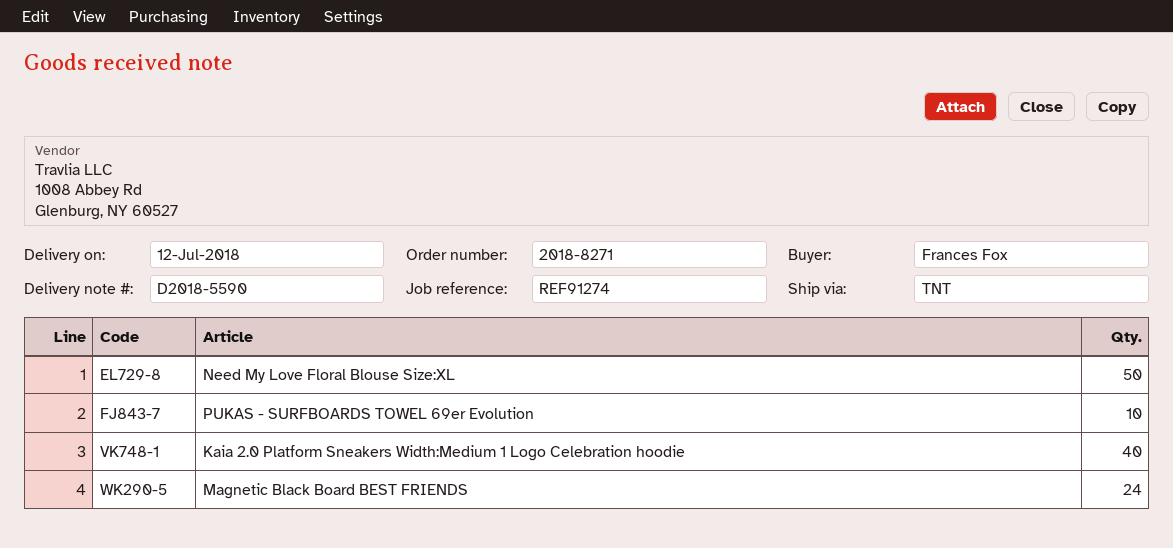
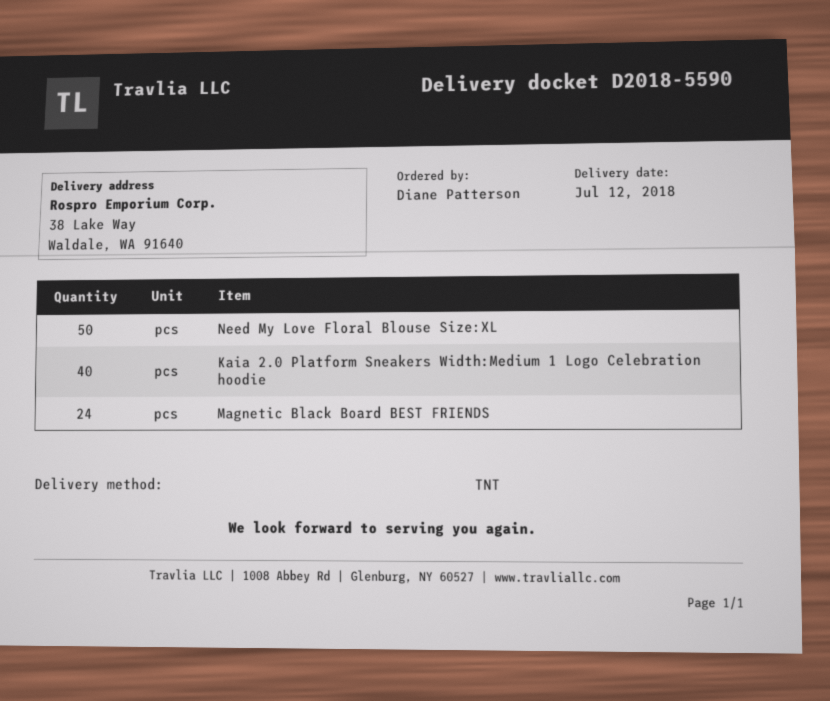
ordered by: Frances Fox -> Diane Patterson
PUKAS - SURFBOARDS TOWEL 69er Evolution: 10 -> none

